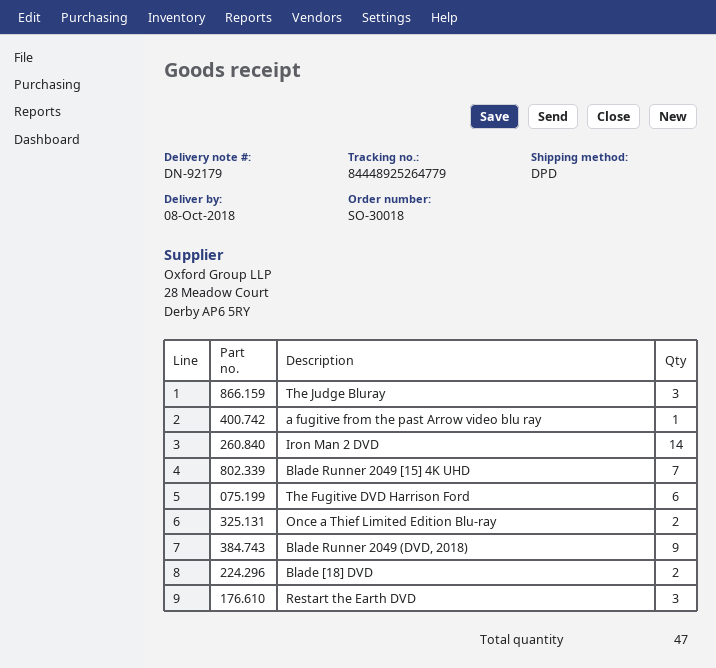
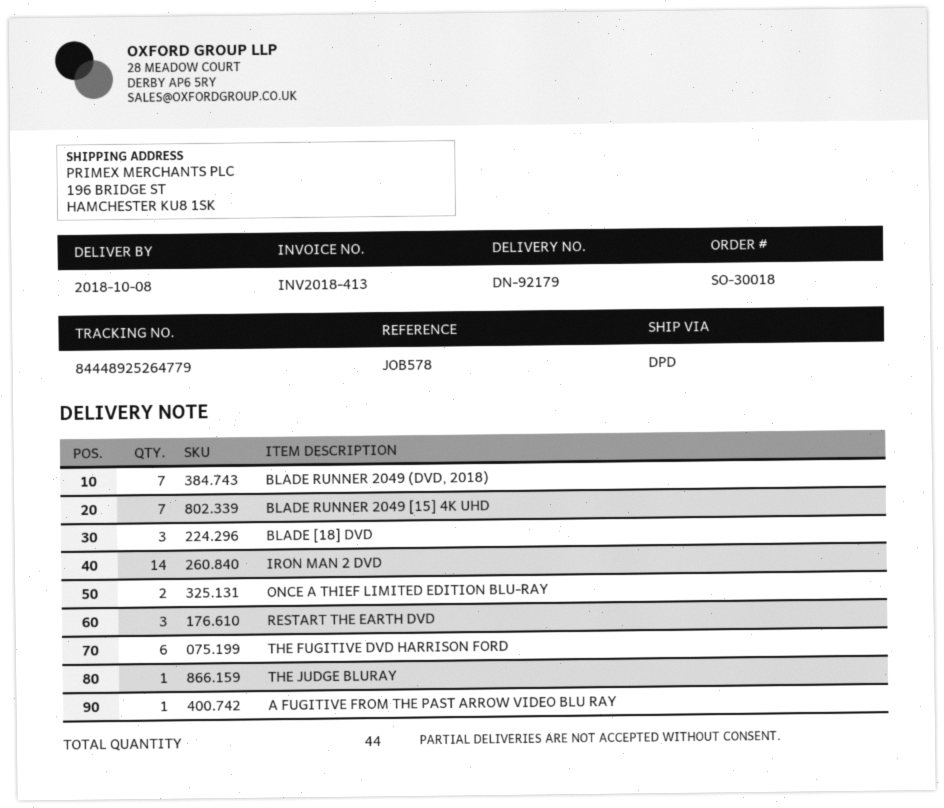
The Judge Bluray: 3 -> 1
Blade Runner 2049 (DVD, 2018): 9 -> 7
Blade [18] DVD: 2 -> 3
total quantity: 47 -> 44

